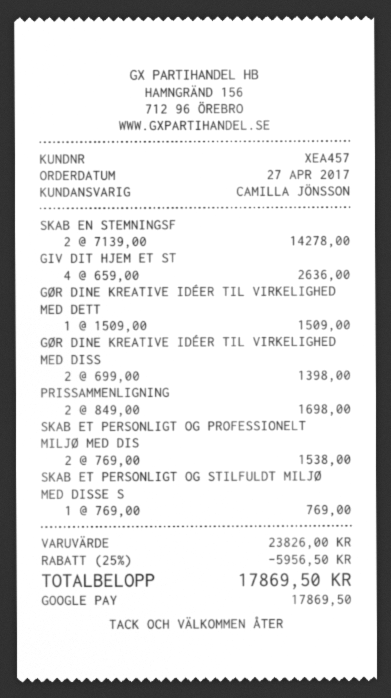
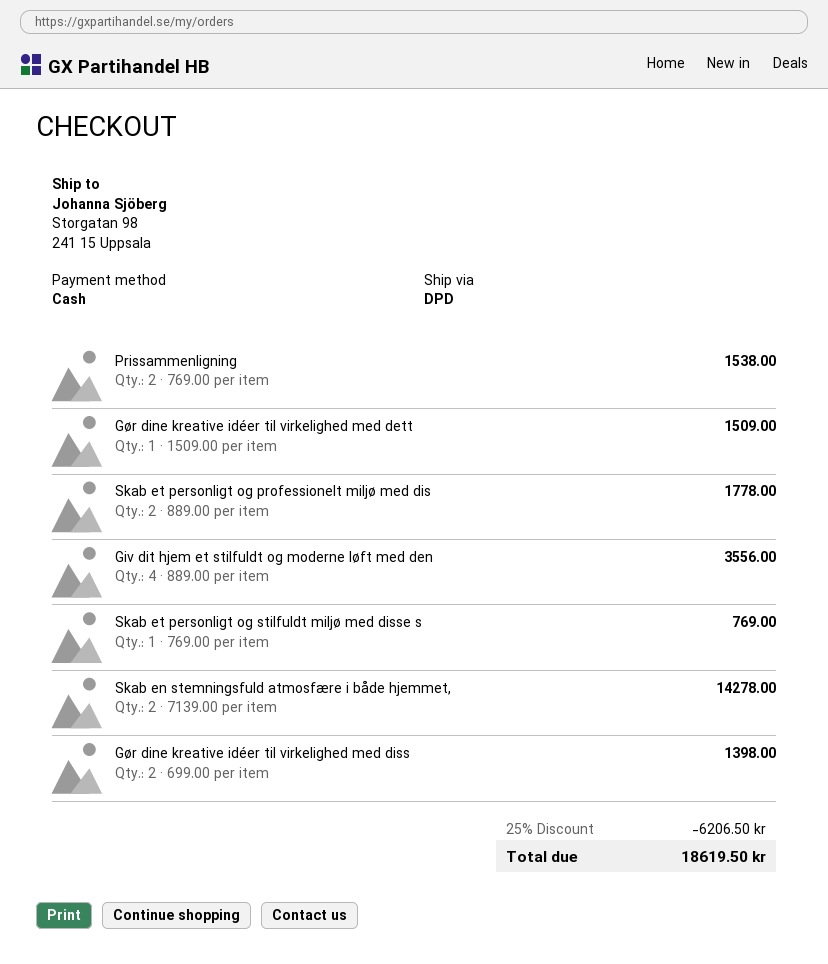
payment method: Google Pay -> cash
GIV DIT HJEM ET ST: 4 x 659.00 = 2636.00 -> 4 x 889.00 = 3556.00
PRISSAMMENLIGNING: 2 x 849.00 = 1698.00 -> 2 x 769.00 = 1538.00
SKAB ET PERSONLIGT OG PROFESSIONELT MILJØ MED DIS: 2 x 769.00 = 1538.00 -> 2 x 889.00 = 1778.00
discount: 25% = 5956.50 -> 25% = 6206.50
total: 17869.50 -> 18619.50

